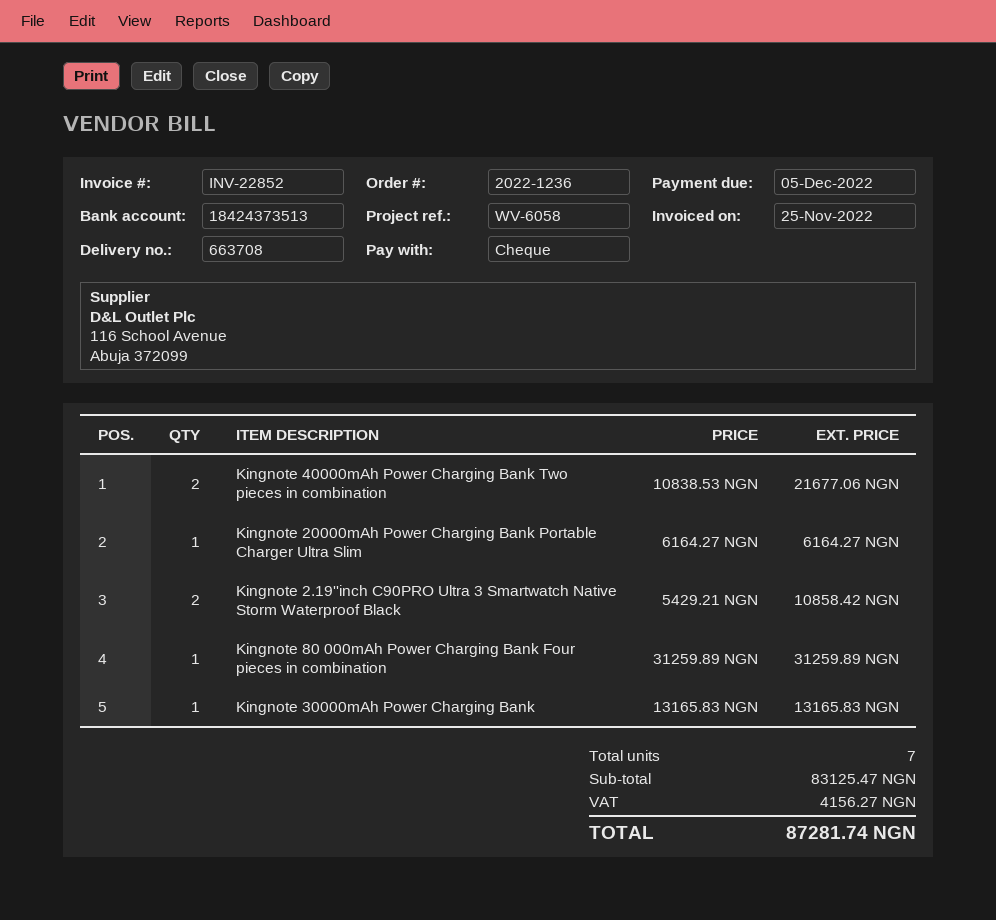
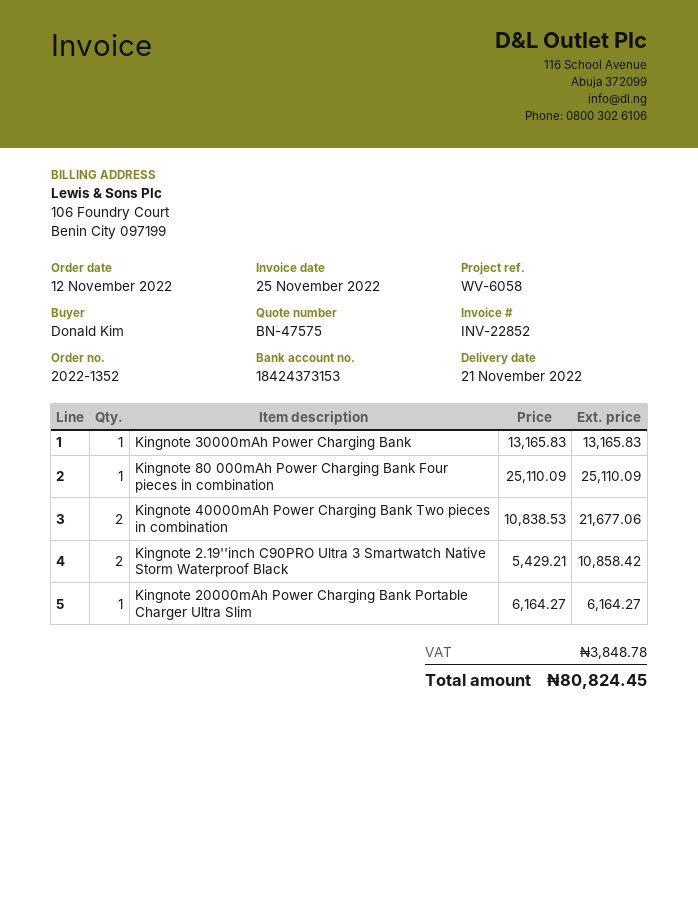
order number: 2022-1236 -> 2022-1352
bank account: 18424373513 -> 18424373153
Kingnote 80 000mAh Power Charging Bank Four pieces in combination: 1 x 31259.89 = 31259.89 -> 1 x 25110.09 = 25110.09
tax: 4156.27 -> 3848.78
total: 87281.74 -> 80824.45

